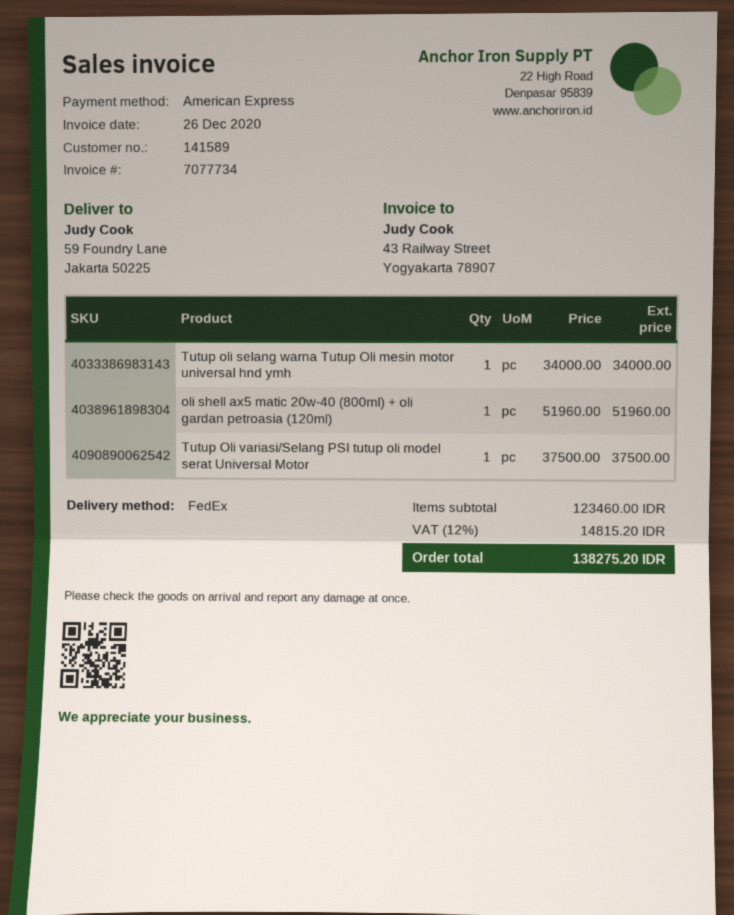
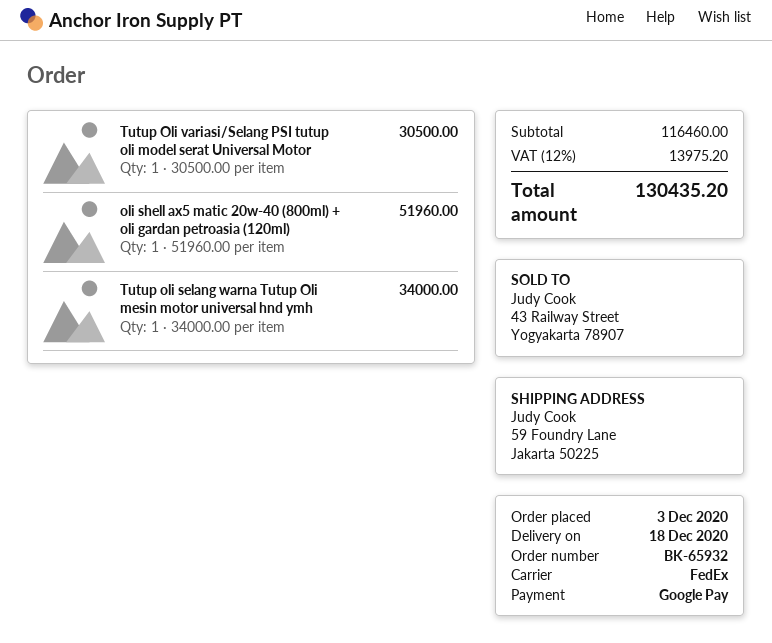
payment method: American Express -> Google Pay
Tutup Oli variasi/Selang PSI tutup oli model serat Universal Motor: 1 x 37500.00 = 37500.00 -> 1 x 30500.00 = 30500.00
subtotal: 123460.00 -> 116460.00
tax: 12% = 14815.20 -> 12% = 13975.20
total: 138275.20 -> 130435.20

